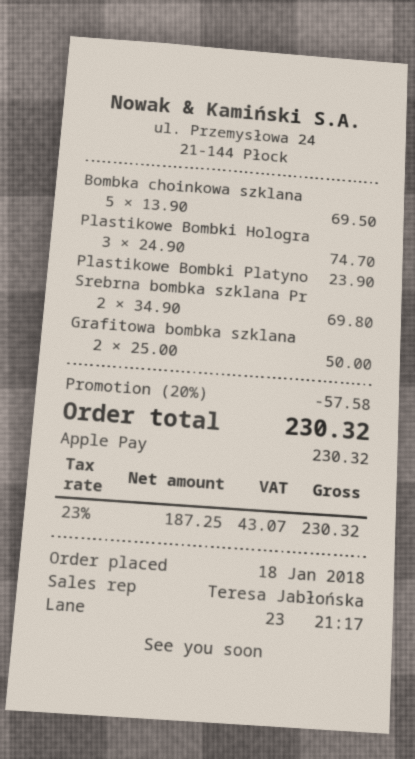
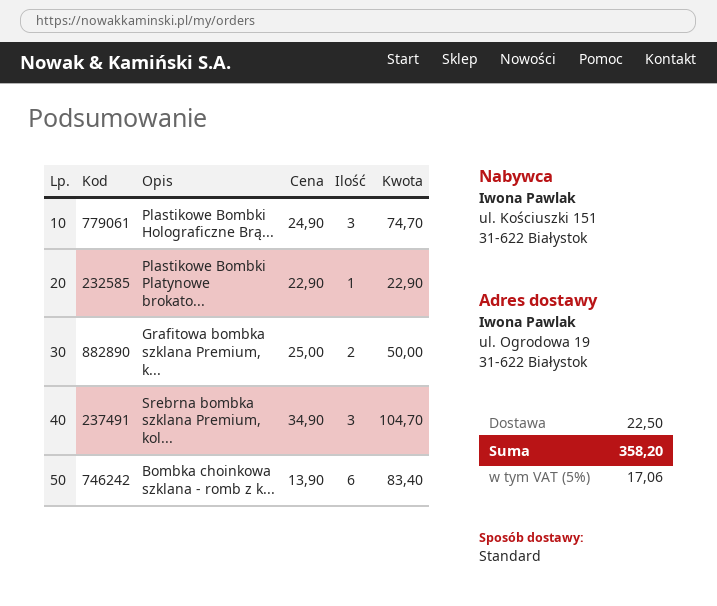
Bombka choinkowa szklana: 5 x 13.90 = 69.50 -> 6 x 13.90 = 83.40
Plastikowe Bombki Platyno: 1 x 23.90 = 23.90 -> 1 x 22.90 = 22.90
Srebrna bombka szklana Pr: 2 x 34.90 = 69.80 -> 3 x 34.90 = 104.70
discount: 20% = 57.58 -> none
shipping: none -> 22.50
tax: 23% = 43.07 -> 5% = 17.06
total: 230.32 -> 358.20

